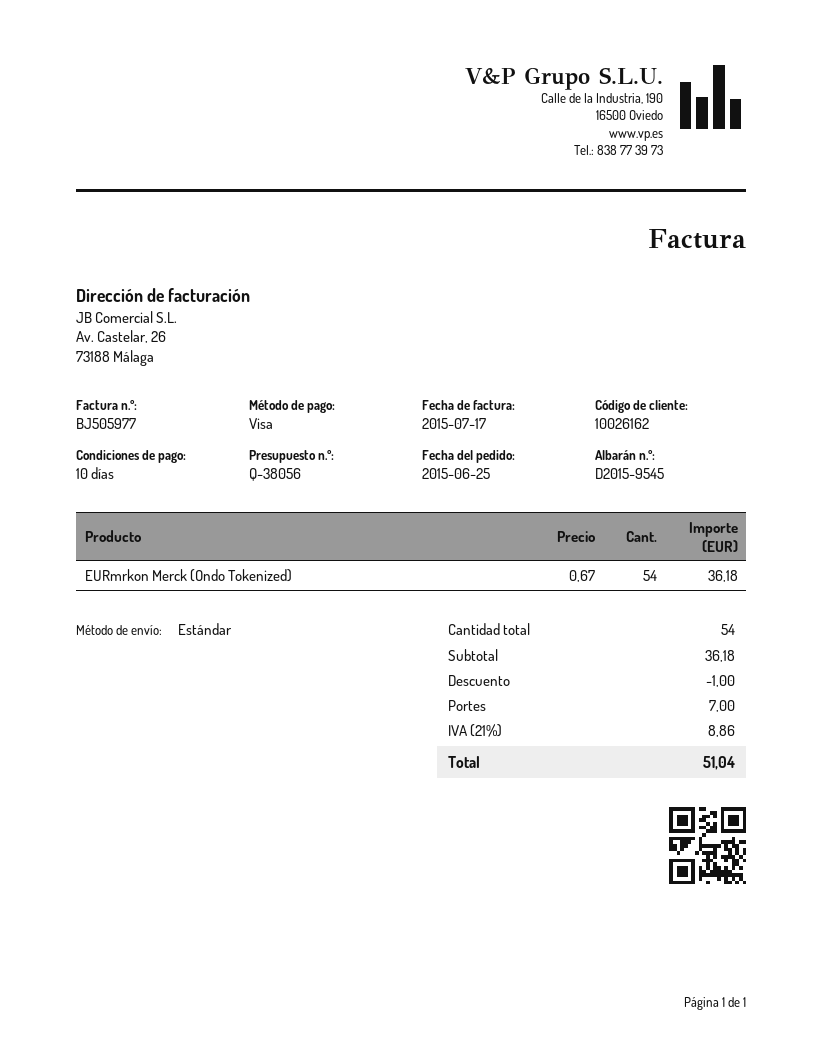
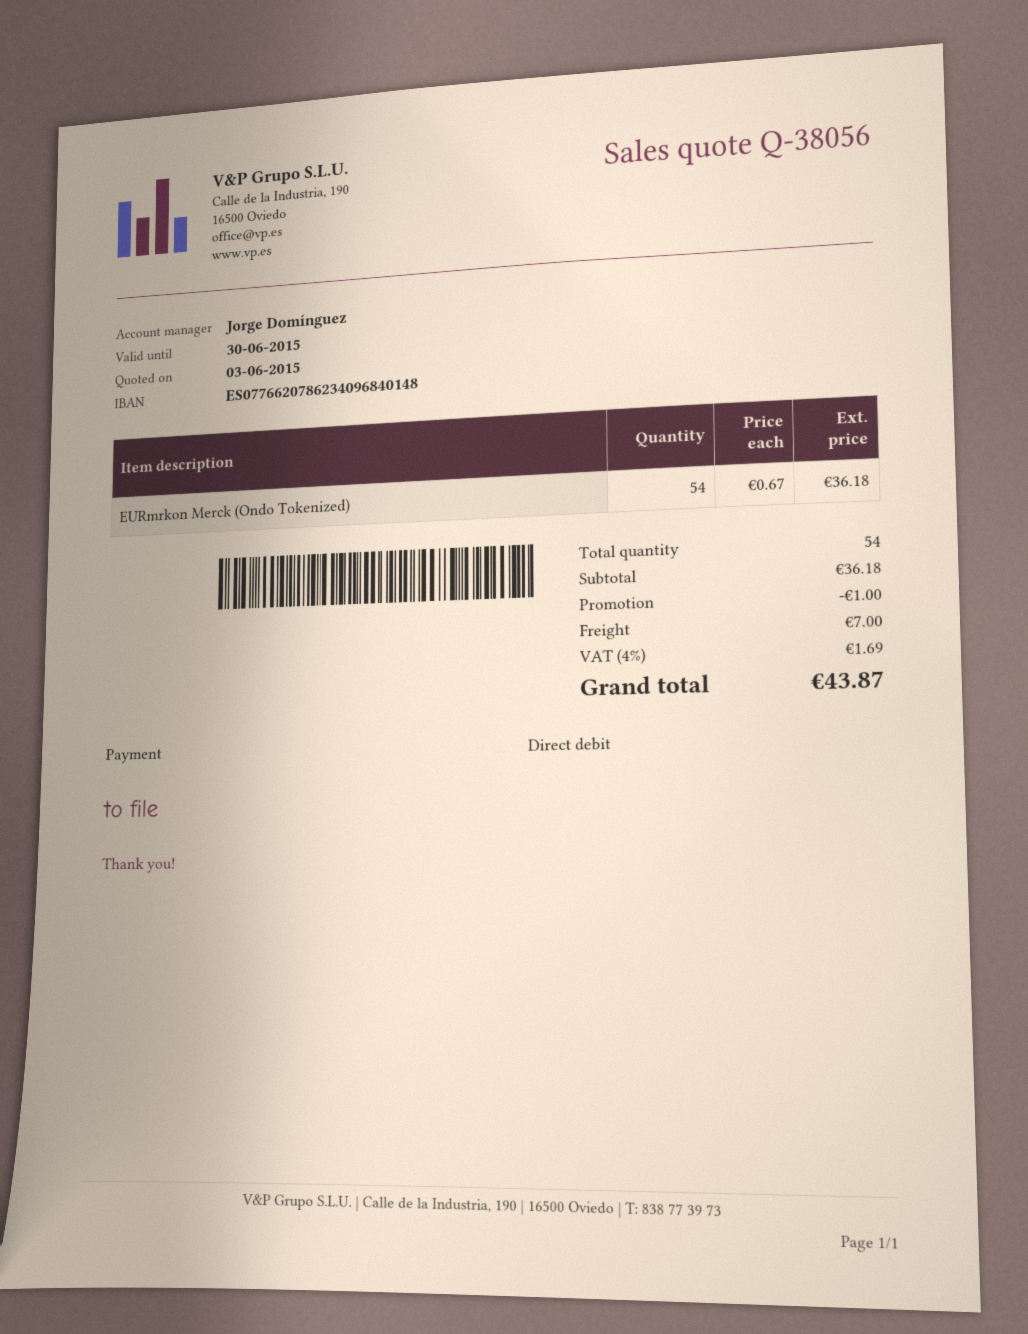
payment method: Visa -> direct debit
tax: 21% = 8.86 -> 4% = 1.69
total: 51.04 -> 43.87

